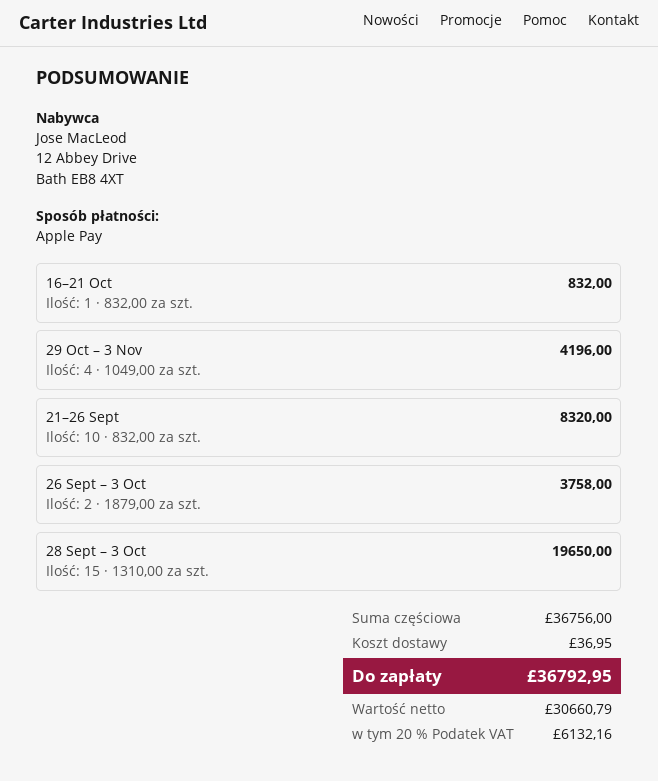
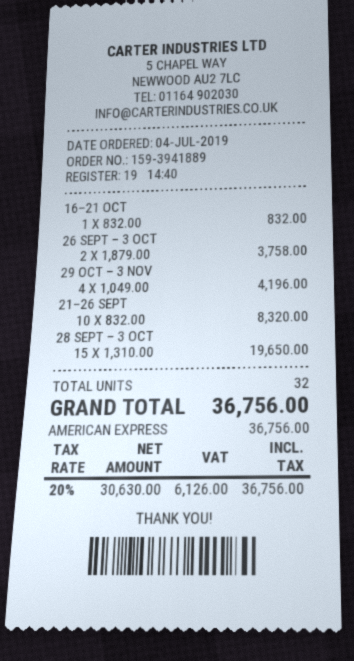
payment method: Apple Pay -> American Express
shipping: 36.95 -> none
net: 30660.79 -> 30630.00
tax: 20% = 6132.16 -> 20% = 6126.00
total: 36792.95 -> 36756.00

